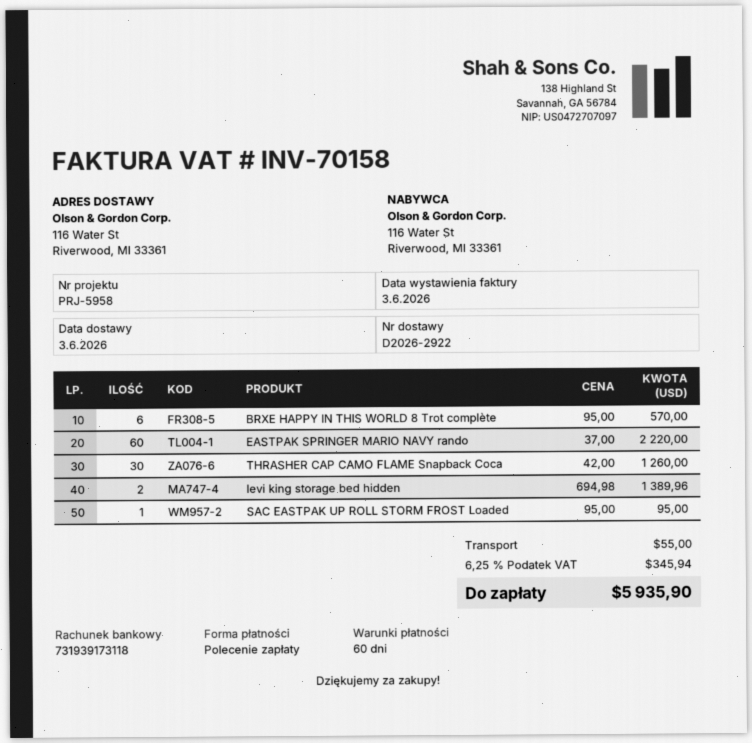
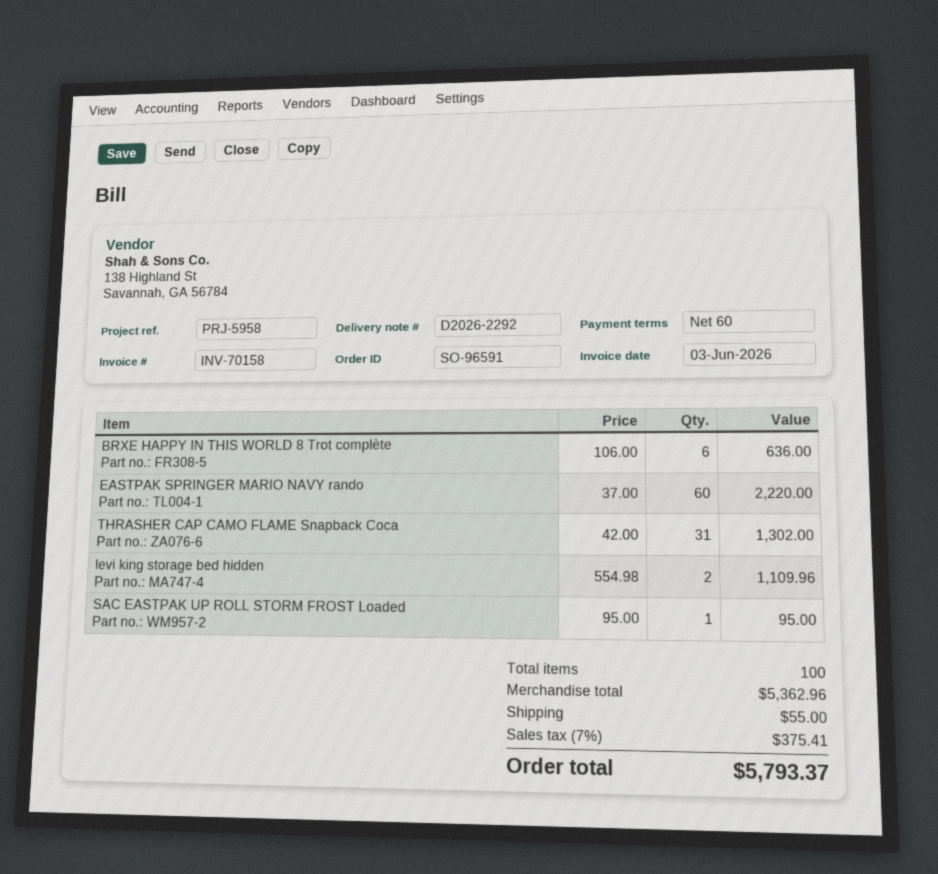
delivery note number: D2026-2922 -> D2026-2292
BRXE HAPPY IN THIS WORLD 8 Trot complète: 6 x 95.00 = 570.00 -> 6 x 106.00 = 636.00
THRASHER CAP CAMO FLAME Snapback Coca: 30 x 42.00 = 1260.00 -> 31 x 42.00 = 1302.00
levi king storage bed hidden: 2 x 694.98 = 1389.96 -> 2 x 554.98 = 1109.96
tax: 6.25% = 345.94 -> 7% = 375.41
total: 5935.90 -> 5793.37

